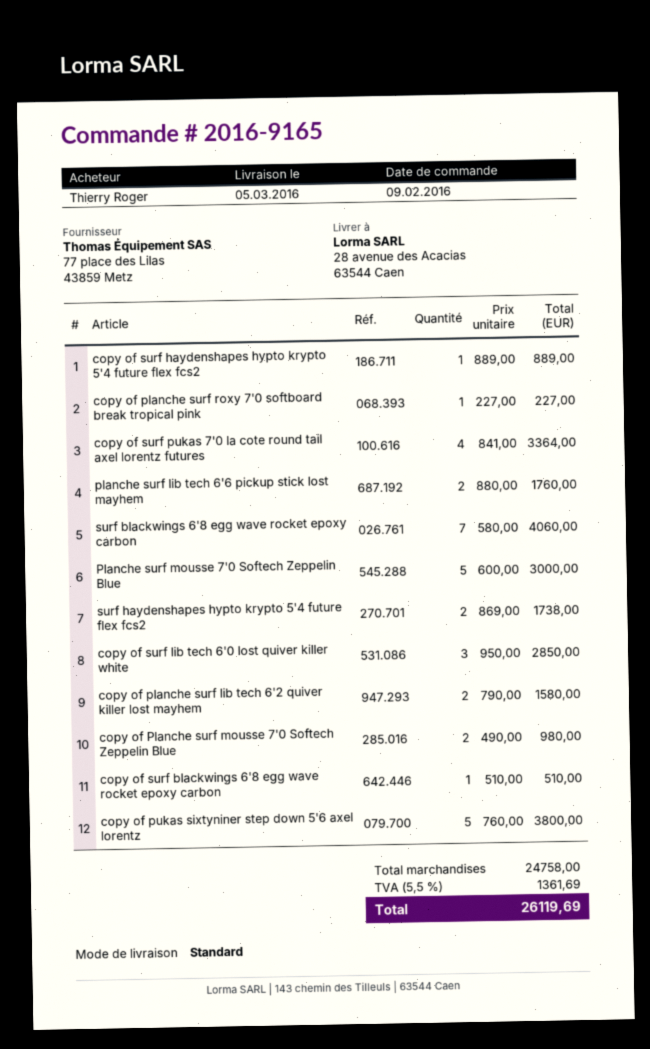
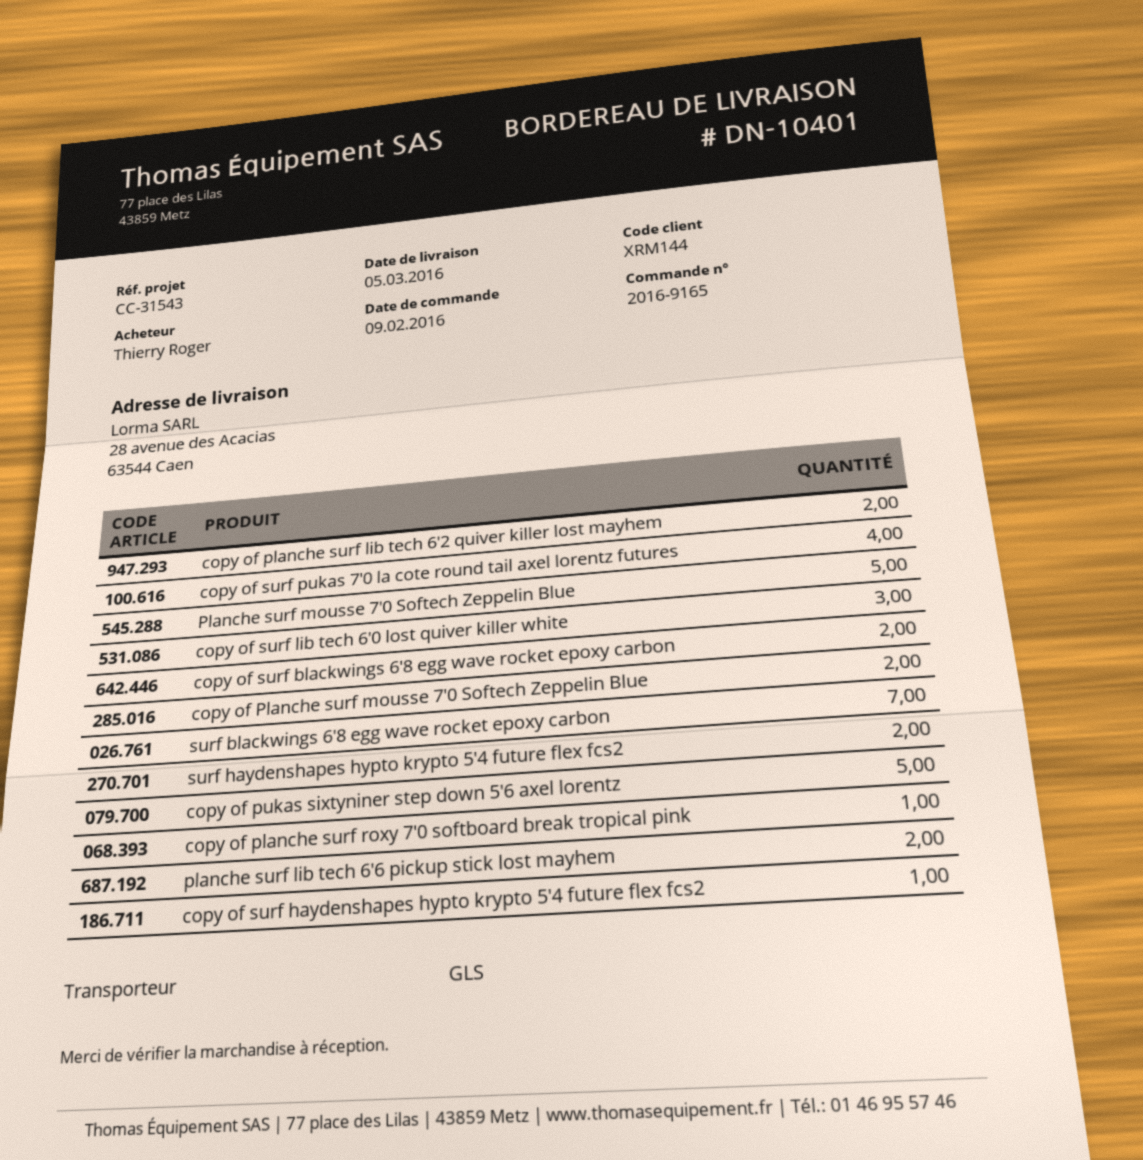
shipping method: standard -> GLS
copy of surf blackwings 6'8 egg wave rocket epoxy carbon: 1 -> 2

